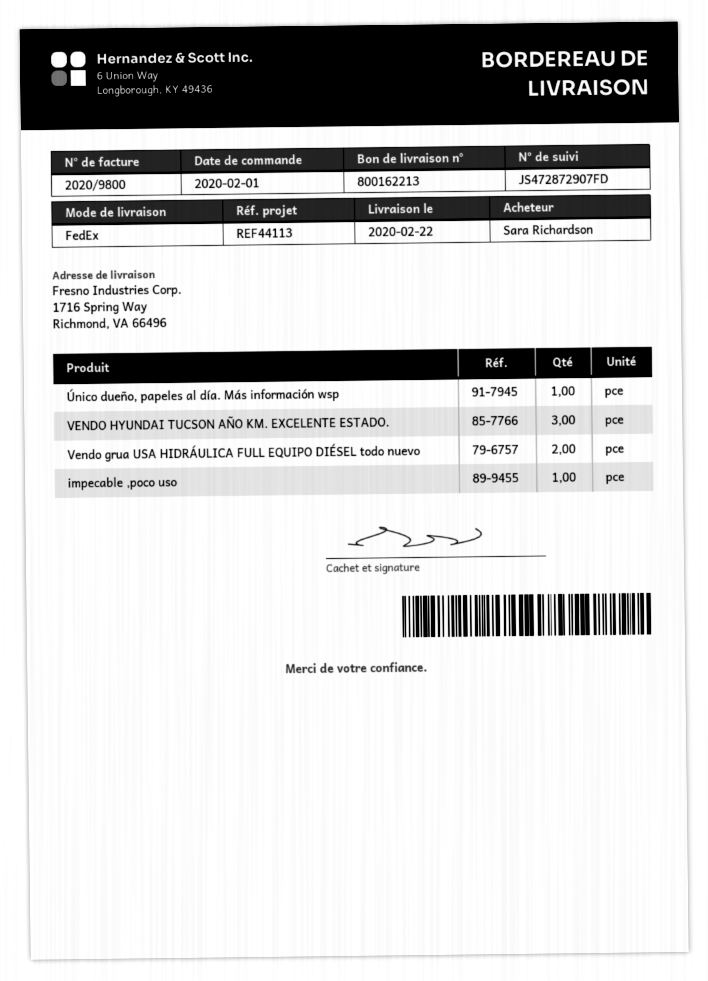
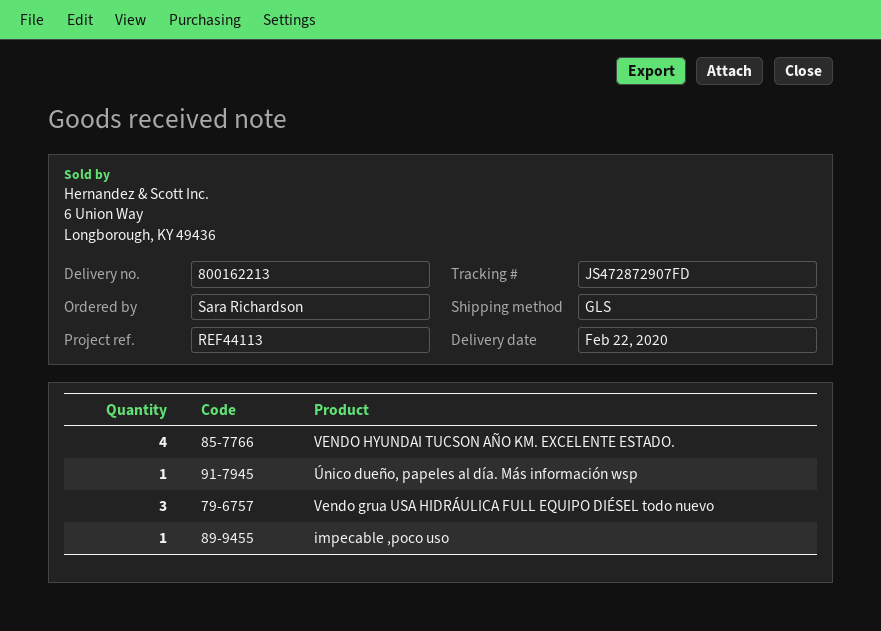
shipping method: FedEx -> GLS
VENDO HYUNDAI TUCSON AÑO KM. EXCELENTE ESTADO.: 3 -> 4
Vendo grua USA HIDRÁULICA FULL EQUIPO DIÉSEL todo nuevo: 2 -> 3

